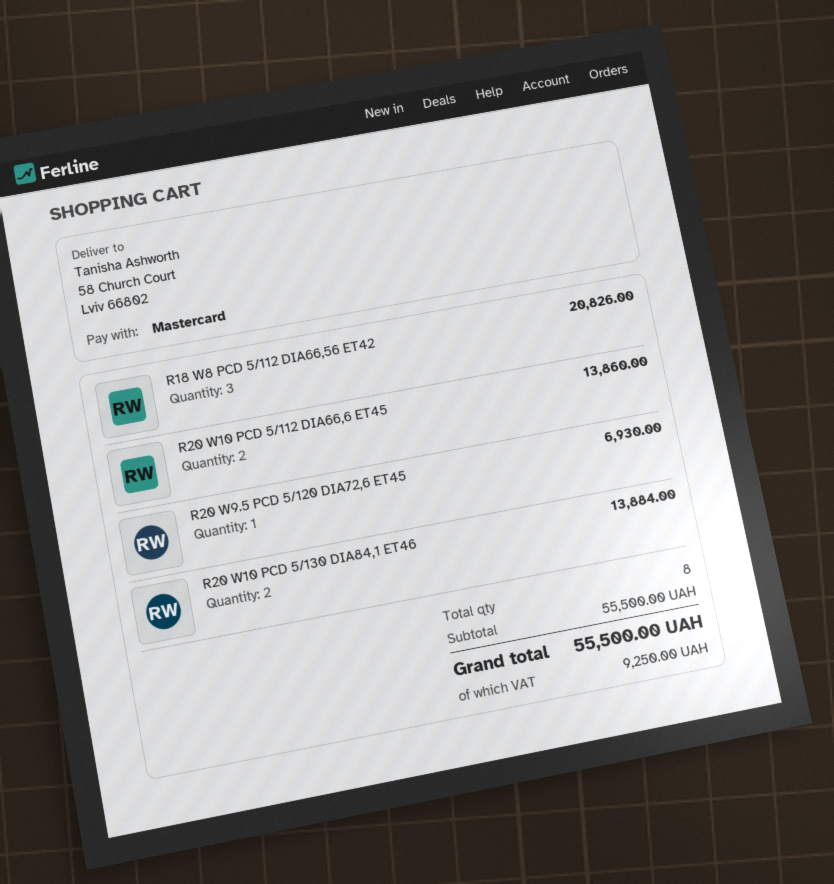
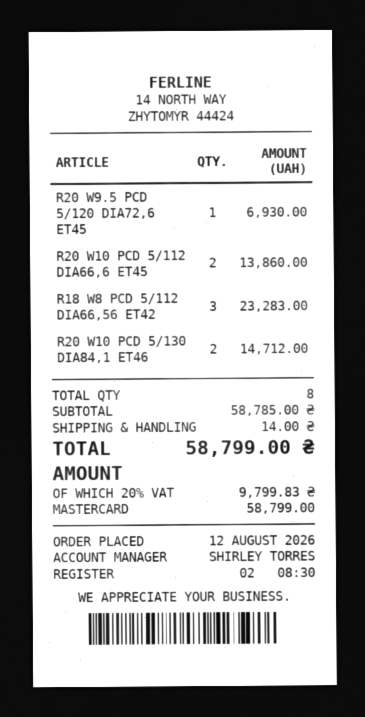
R18 W8 PCD 5/112 DIA66,56 ET42: 3 for 20826.00 -> 3 for 23283.00
R20 W10 PCD 5/130 DIA84,1 ET46: 2 for 13884.00 -> 2 for 14712.00
subtotal: 55500.00 -> 58785.00
shipping: none -> 14.00
tax: 9250.00 -> 9799.83
total: 55500.00 -> 58799.00

